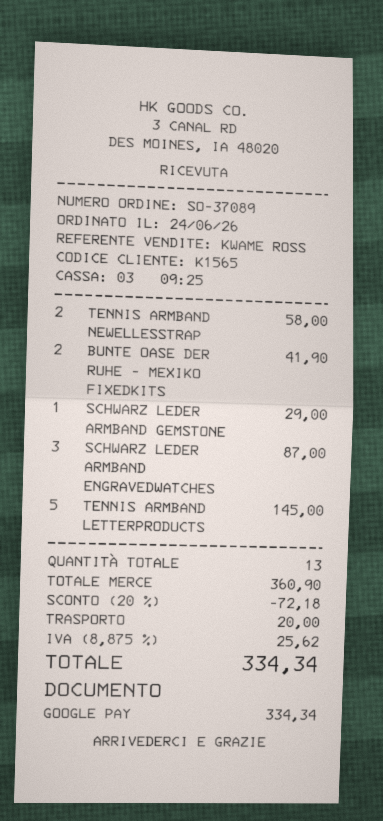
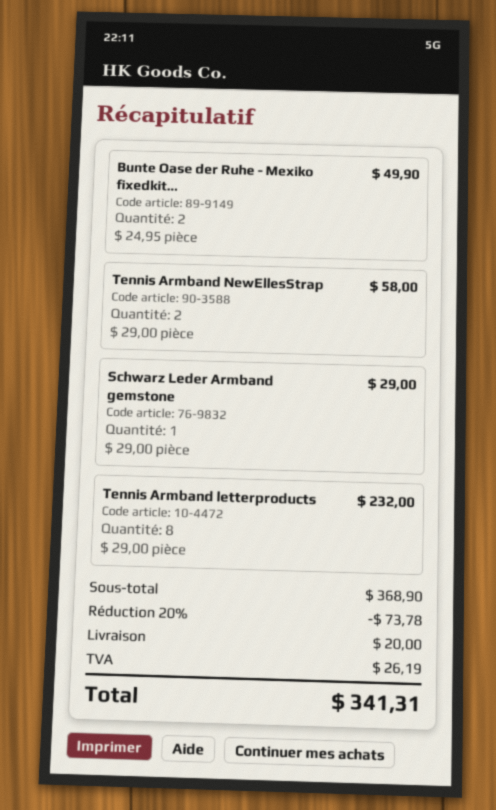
BUNTE OASE DER RUHE - MEXIKO FIXEDKITS: 2 for 41.90 -> 2 for 49.90
SCHWARZ LEDER ARMBAND ENGRAVEDWATCHES: 3 for 87.00 -> none
TENNIS ARMBAND LETTERPRODUCTS: 5 for 145.00 -> 8 for 232.00
subtotal: 360.90 -> 368.90
discount: 20% = 72.18 -> 20% = 73.78
tax: 25.62 -> 26.19
total: 334.34 -> 341.31

